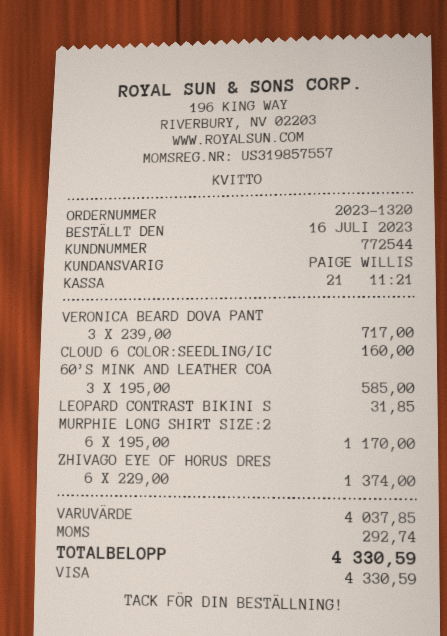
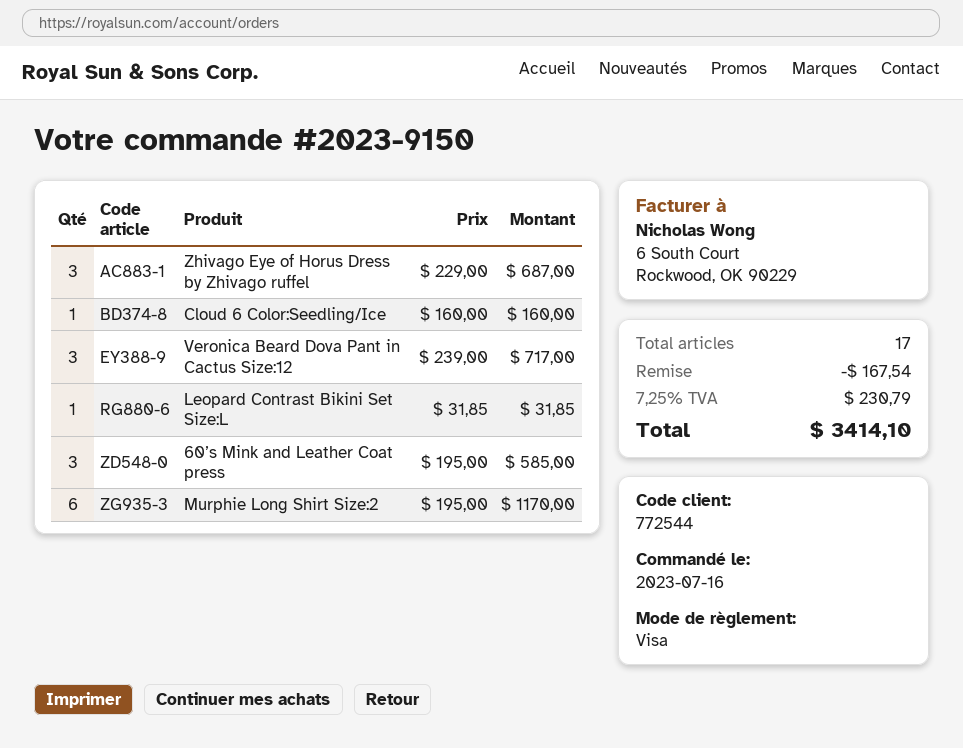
order number: 2023-1320 -> 2023-9150
ZHIVAGO EYE OF HORUS DRES: 6 x 229.00 = 1374.00 -> 3 x 229.00 = 687.00
discount: none -> 167.54
tax: 292.74 -> 230.79
total: 4330.59 -> 3414.10

